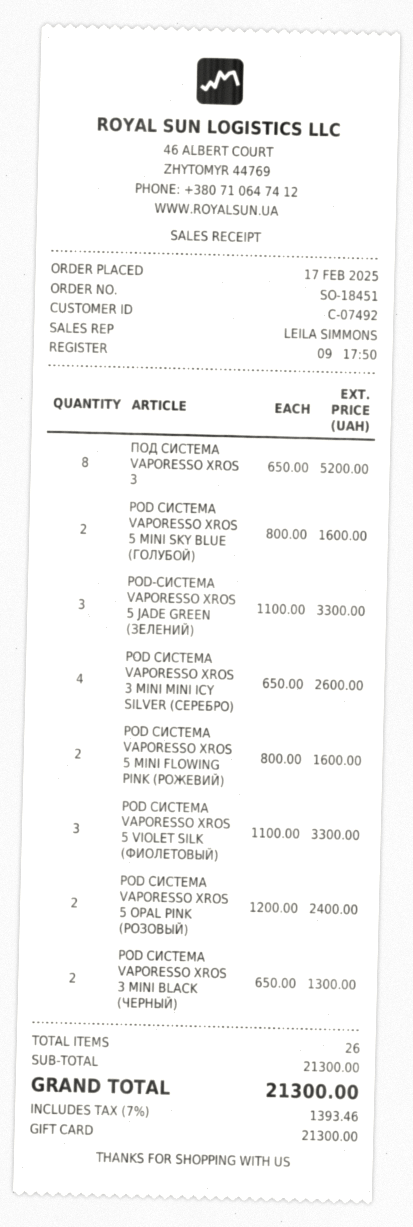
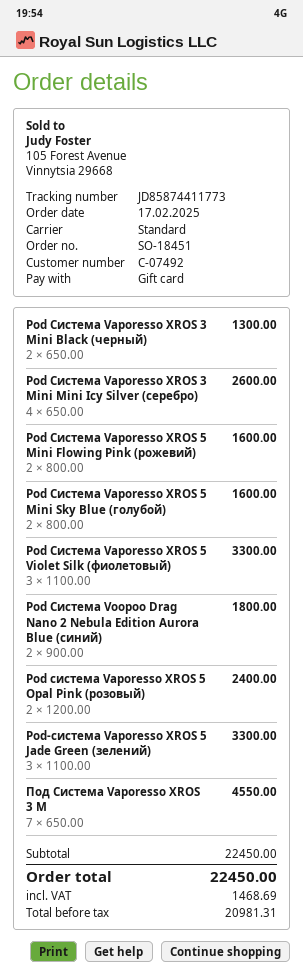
ПОД СИСТЕМА VAPORESSO XROS 3: 8 x 650.00 = 5200.00 -> 7 x 650.00 = 4550.00
Pod Система Voopoo Drag Nano 2 Nebula Edition Aurora Blue (синий): none -> 2 x 900.00 = 1800.00
subtotal: 21300.00 -> 22450.00
tax: 1393.46 -> 1468.69
total: 21300.00 -> 22450.00

